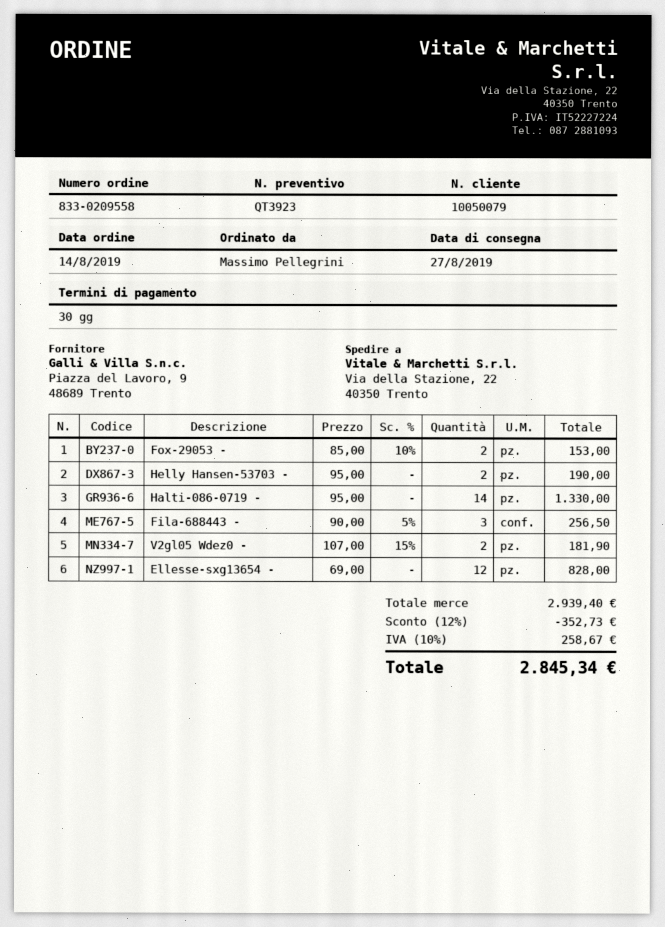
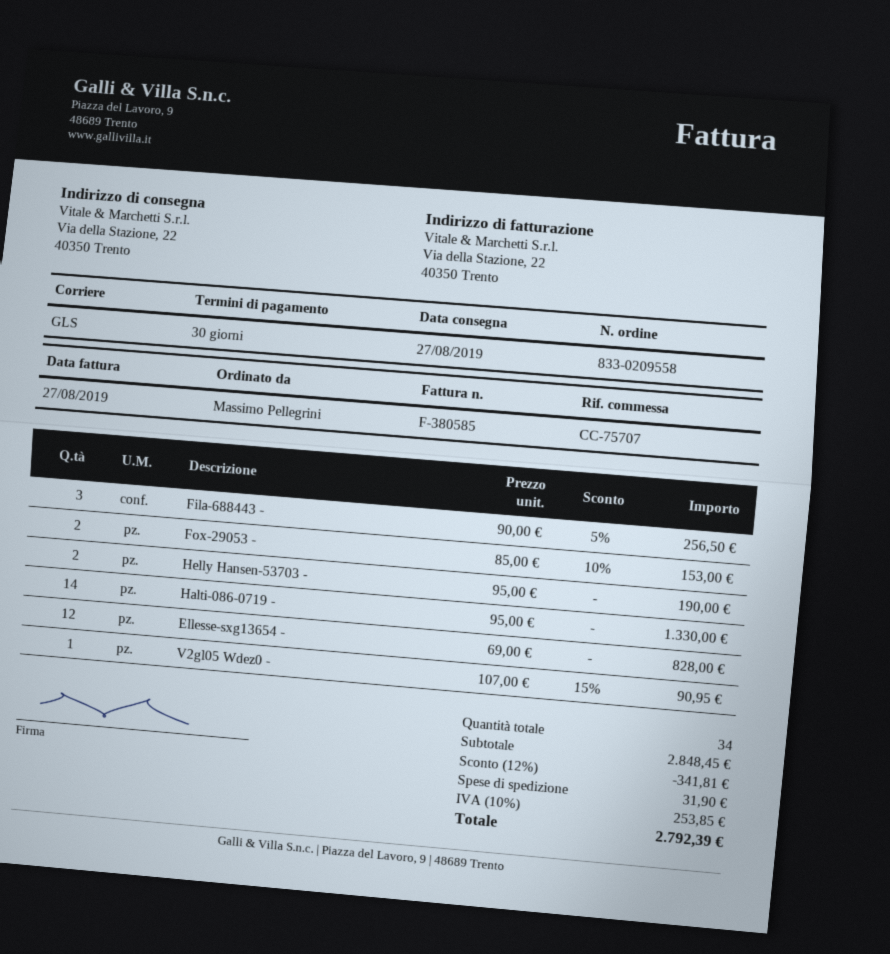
V2gl05 Wdez0 -: 2 x 107.00 - 15% = 181.90 -> 1 x 107.00 - 15% = 90.95
subtotal: 2939.40 -> 2848.45
discount: 12% = 352.73 -> 12% = 341.81
shipping: none -> 31.90
tax: 10% = 258.67 -> 10% = 253.85
total: 2845.34 -> 2792.39

